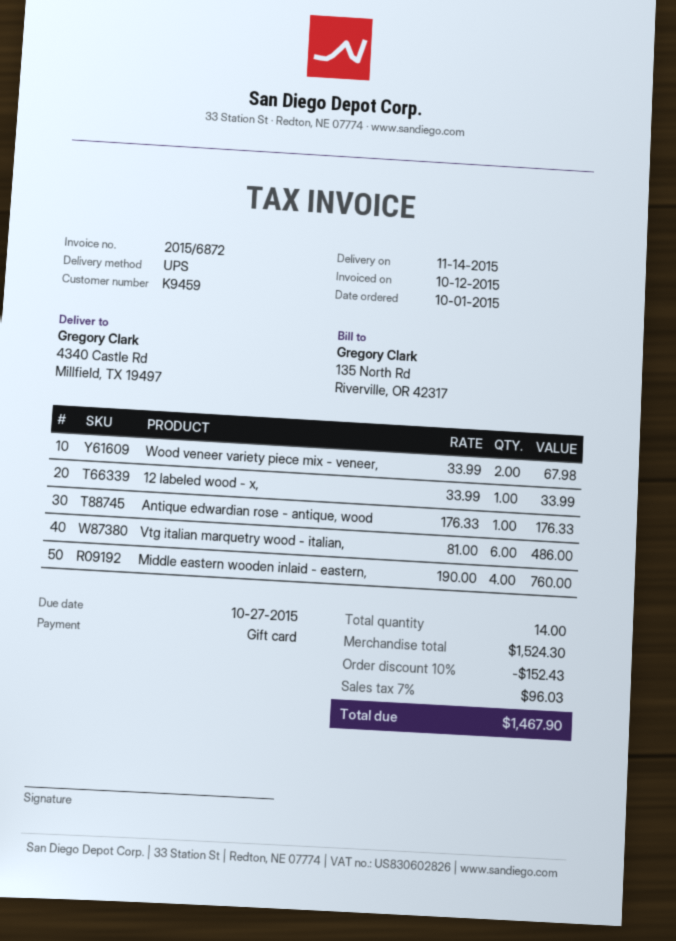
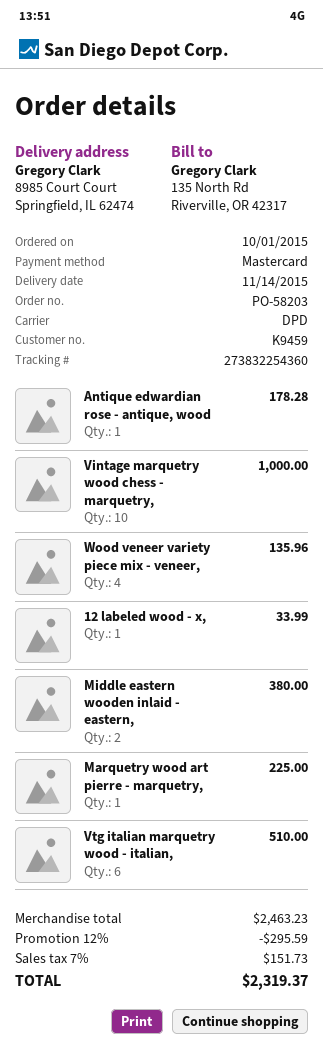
payment method: gift card -> Mastercard
shipping method: UPS -> DPD
ship to: 4340 Castle Rd, Millfield, TX 19497 -> 8985 Court Court, Springfield, IL 62474
Wood veneer variety piece mix - veneer,: 2 for 67.98 -> 4 for 135.96
Antique edwardian rose - antique, wood: 1 for 176.33 -> 1 for 178.28
Vtg italian marquetry wood - italian,: 6 for 486.00 -> 6 for 510.00
Middle eastern wooden inlaid - eastern,: 4 for 760.00 -> 2 for 380.00
Vintage marquetry wood chess - marquetry,: none -> 10 for 1000.00
Marquetry wood art pierre - marquetry,: none -> 1 for 225.00
subtotal: 1524.30 -> 2463.23
discount: 10% = 152.43 -> 12% = 295.59
tax: 7% = 96.03 -> 7% = 151.73
total: 1467.90 -> 2319.37

